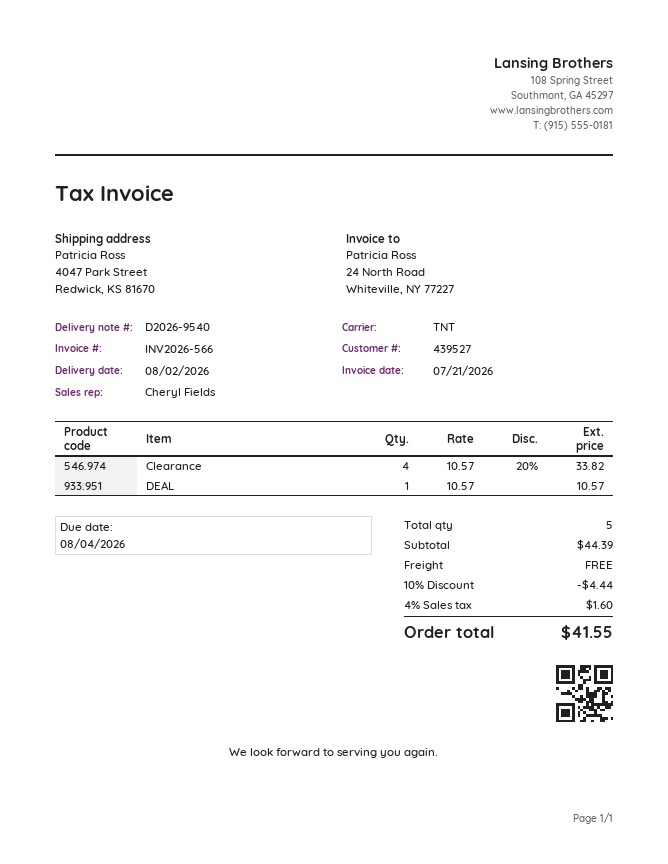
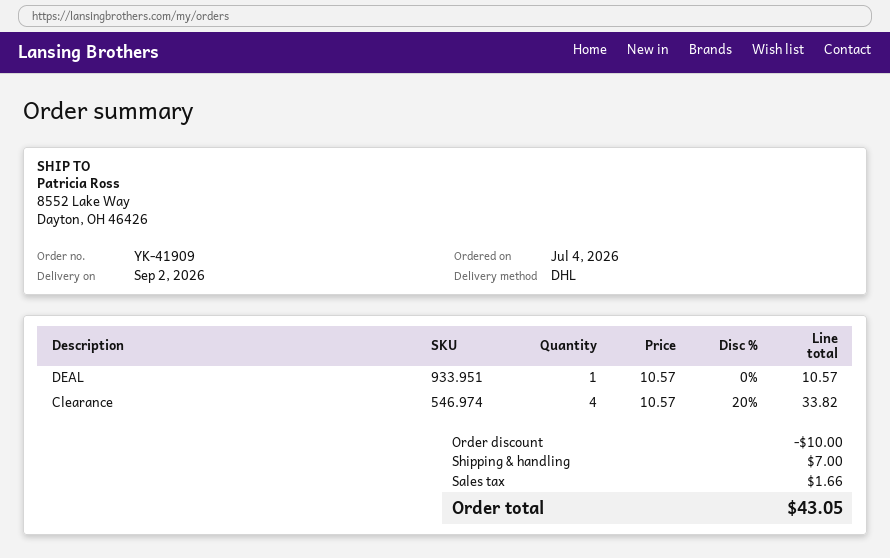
delivery date: 2026-08-02 -> 2026-09-02
shipping method: TNT -> DHL
ship to: 4047 Park Street, Redwick, KS 81670 -> 8552 Lake Way, Dayton, OH 46426
discount: 4.44 -> 10.00
shipping: 0.00 -> 7.00
tax: 1.60 -> 1.66
total: 41.55 -> 43.05

